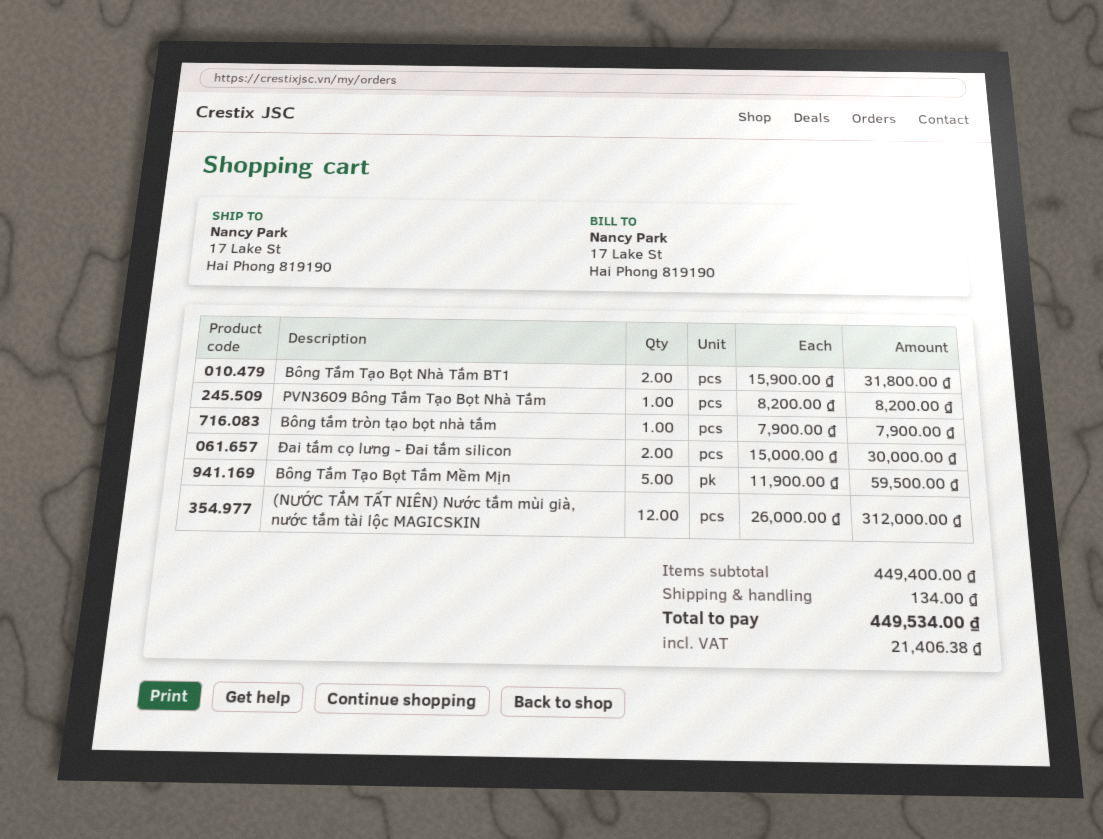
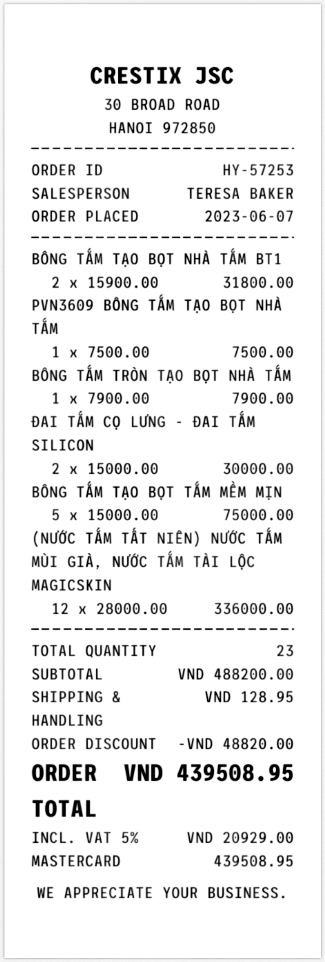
PVN3609 Bông Tắm Tạo Bọt Nhà Tắm: 1 x 8200.00 = 8200.00 -> 1 x 7500.00 = 7500.00
Bông Tắm Tạo Bọt Tắm Mềm Mịn: 5 x 11900.00 = 59500.00 -> 5 x 15000.00 = 75000.00
(NƯỚC TẮM TẤT NIÊN) Nước tắm mùi già, nước tắm tài lộc MAGICSKIN: 12 x 26000.00 = 312000.00 -> 12 x 28000.00 = 336000.00
subtotal: 449400.00 -> 488200.00
discount: none -> 48820.00
shipping: 134.00 -> 128.95
tax: 21406.38 -> 20929.00
total: 449534.00 -> 439508.95

